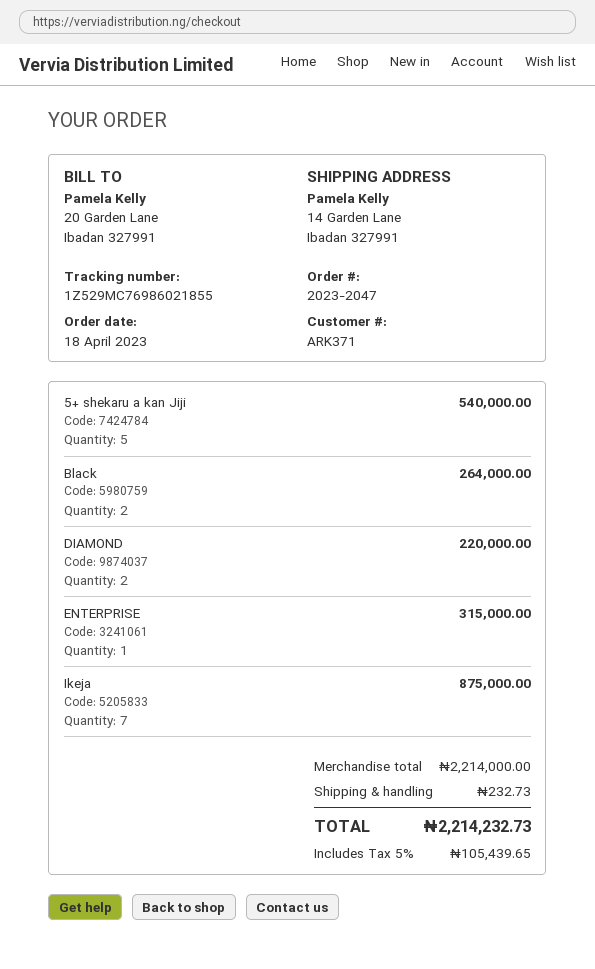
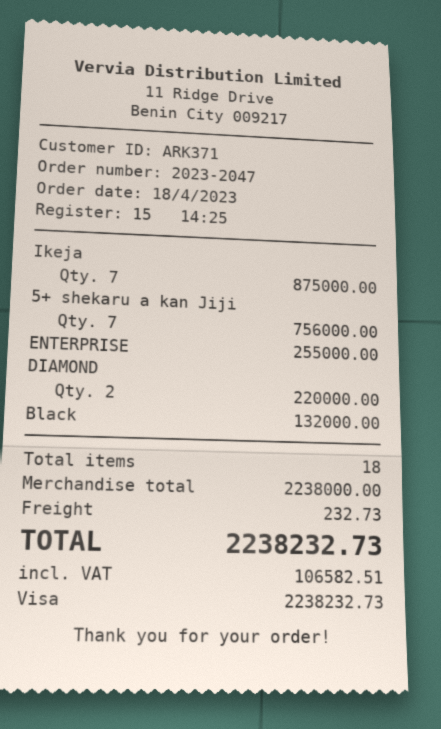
5+ shekaru a kan Jiji: 5 for 540000.00 -> 7 for 756000.00
Black: 2 for 264000.00 -> 1 for 132000.00
ENTERPRISE: 1 for 315000.00 -> 1 for 255000.00
subtotal: 2214000.00 -> 2238000.00
tax: 105439.65 -> 106582.51
total: 2214232.73 -> 2238232.73

